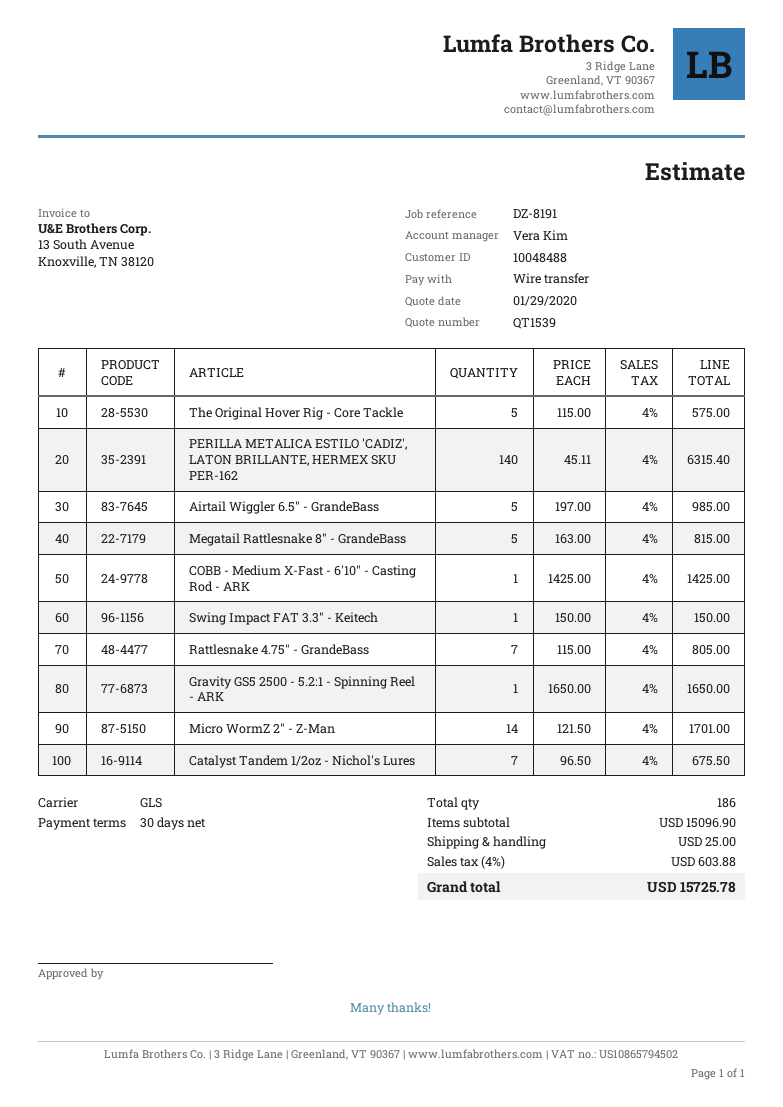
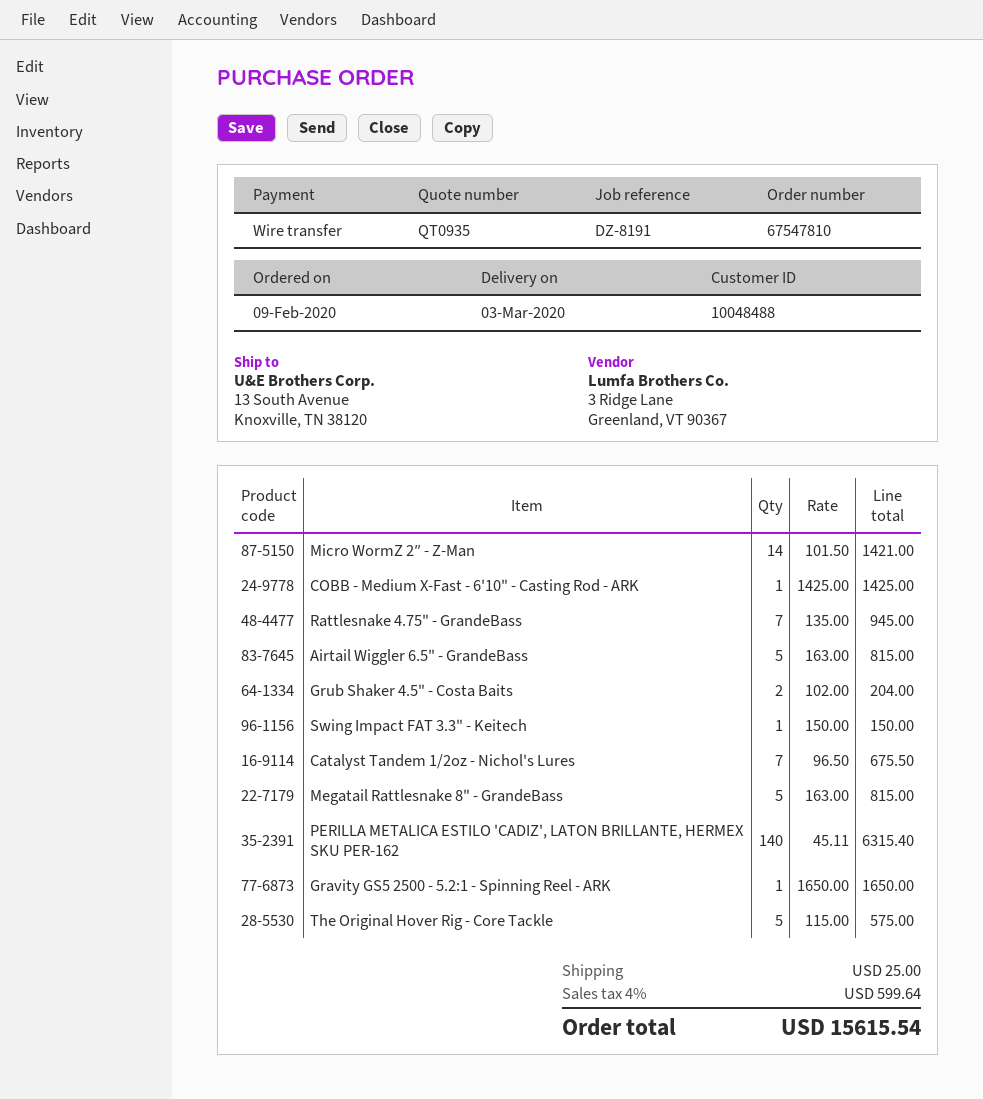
quote number: QT1539 -> QT0935
Airtail Wiggler 6.5" - GrandeBass: 5 x 197.00 = 985.00 -> 5 x 163.00 = 815.00
Rattlesnake 4.75" - GrandeBass: 7 x 115.00 = 805.00 -> 7 x 135.00 = 945.00
Micro WormZ 2″ - Z-Man: 14 x 121.50 = 1701.00 -> 14 x 101.50 = 1421.00
Grub Shaker 4.5" - Costa Baits: none -> 2 x 102.00 = 204.00
tax: 4% = 603.88 -> 4% = 599.64
total: 15725.78 -> 15615.54

